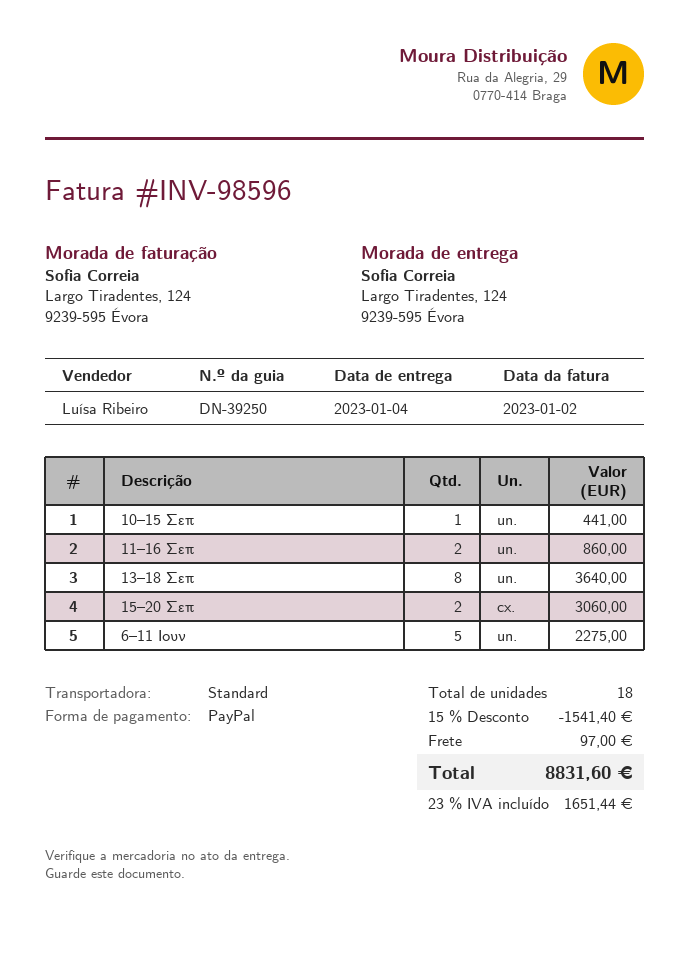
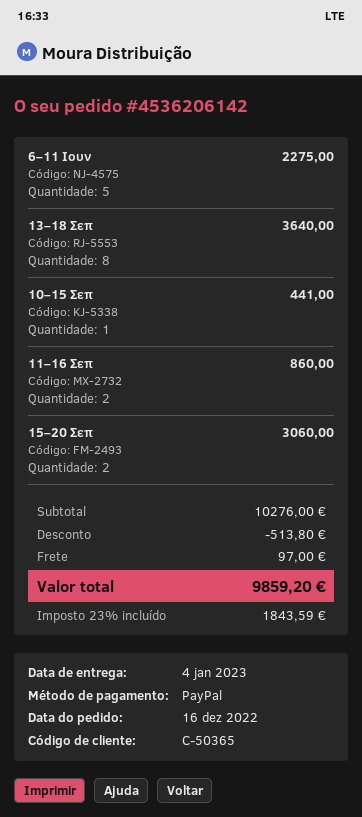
discount: 1541.40 -> 513.80
tax: 23% = 1651.44 -> 23% = 1843.59
total: 8831.60 -> 9859.20

